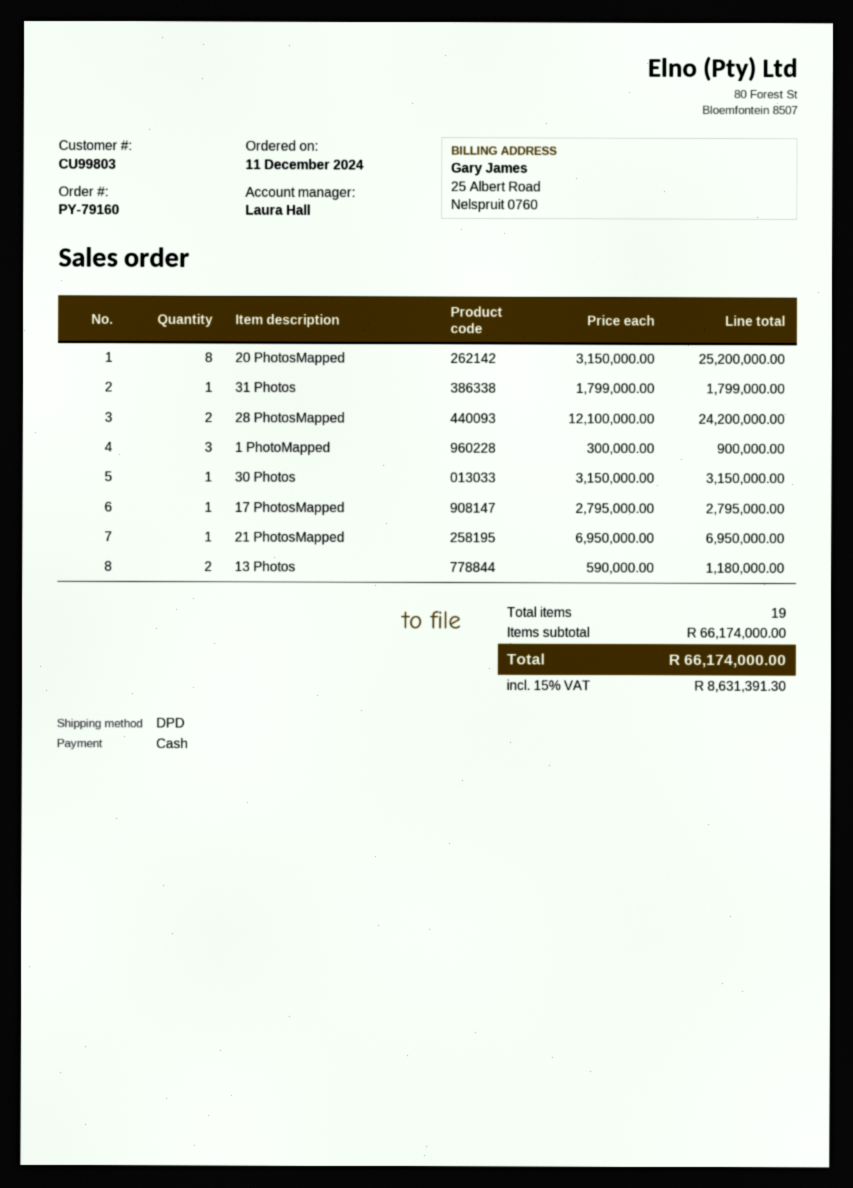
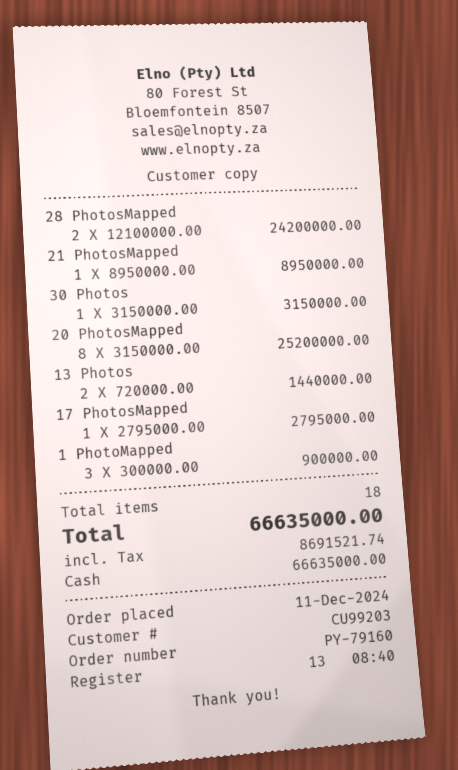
customer number: CU99803 -> CU99203
31 Photos: 1 x 1799000.00 = 1799000.00 -> none
21 PhotosMapped: 1 x 6950000.00 = 6950000.00 -> 1 x 8950000.00 = 8950000.00
13 Photos: 2 x 590000.00 = 1180000.00 -> 2 x 720000.00 = 1440000.00
total quantity: 19 -> 18
tax: 8631391.30 -> 8691521.74
total: 66174000.00 -> 66635000.00

